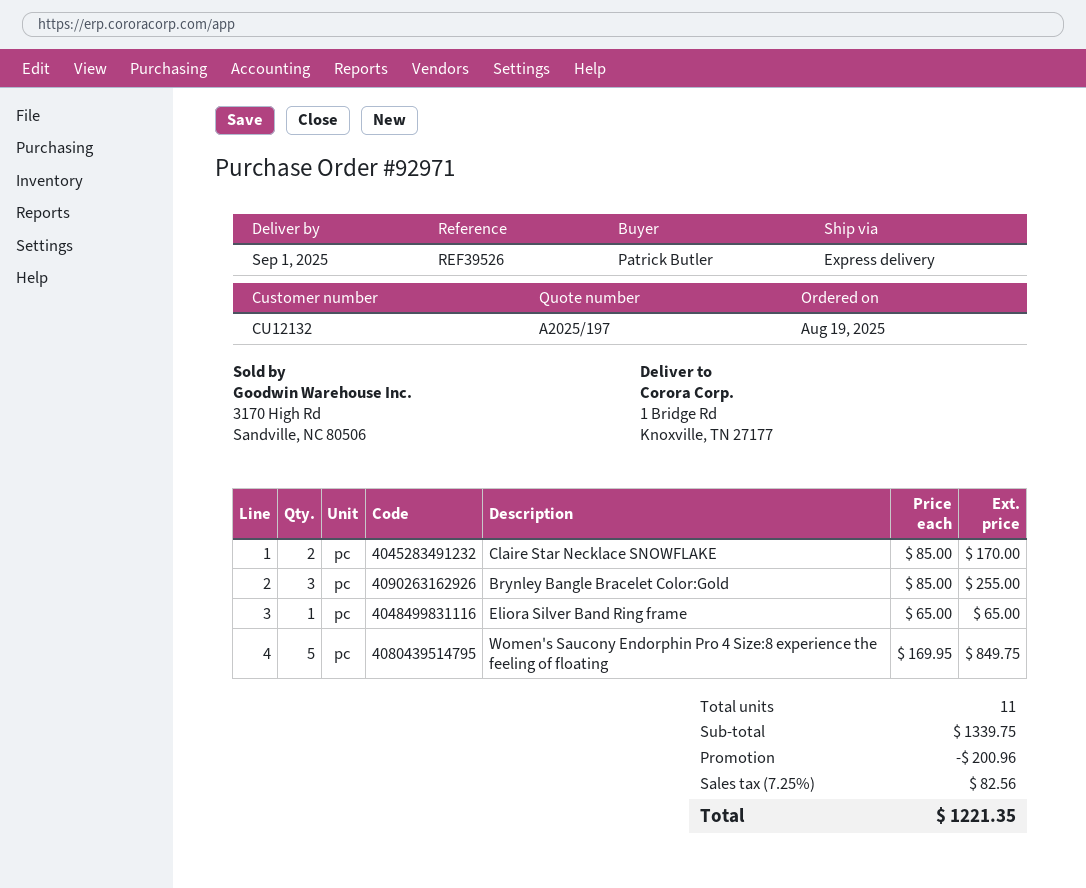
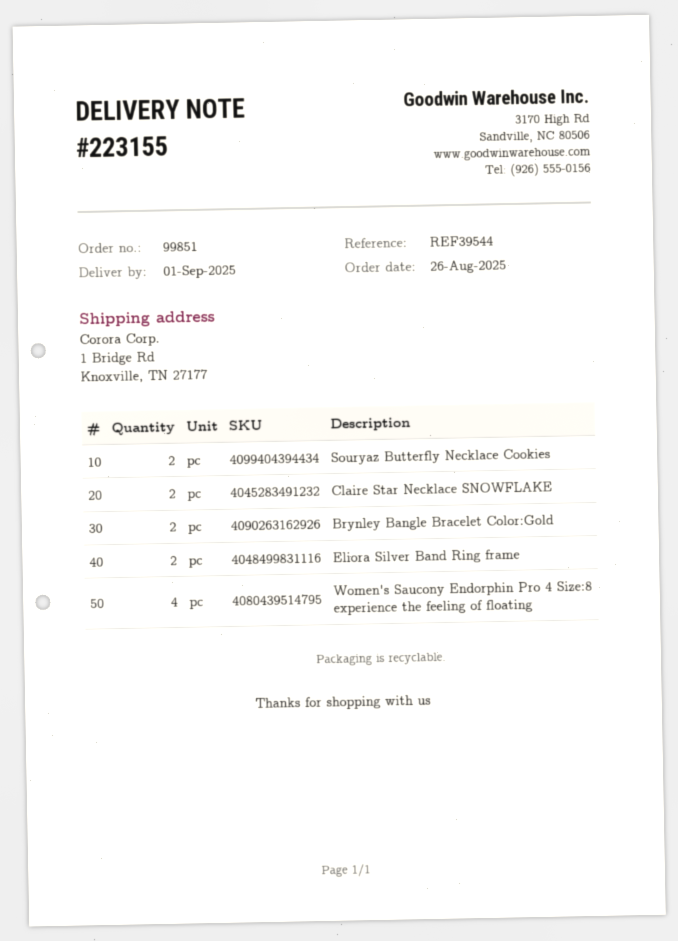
order number: 92971 -> 99851
order date: 2025-08-19 -> 2025-08-26
reference: REF39526 -> REF39544
Brynley Bangle Bracelet Color:Gold: 3 -> 2
Eliora Silver Band Ring frame: 1 -> 2
Women's Saucony Endorphin Pro 4 Size:8 experience the feeling of floating: 5 -> 4
Souryaz Butterfly Necklace Cookies: none -> 2

